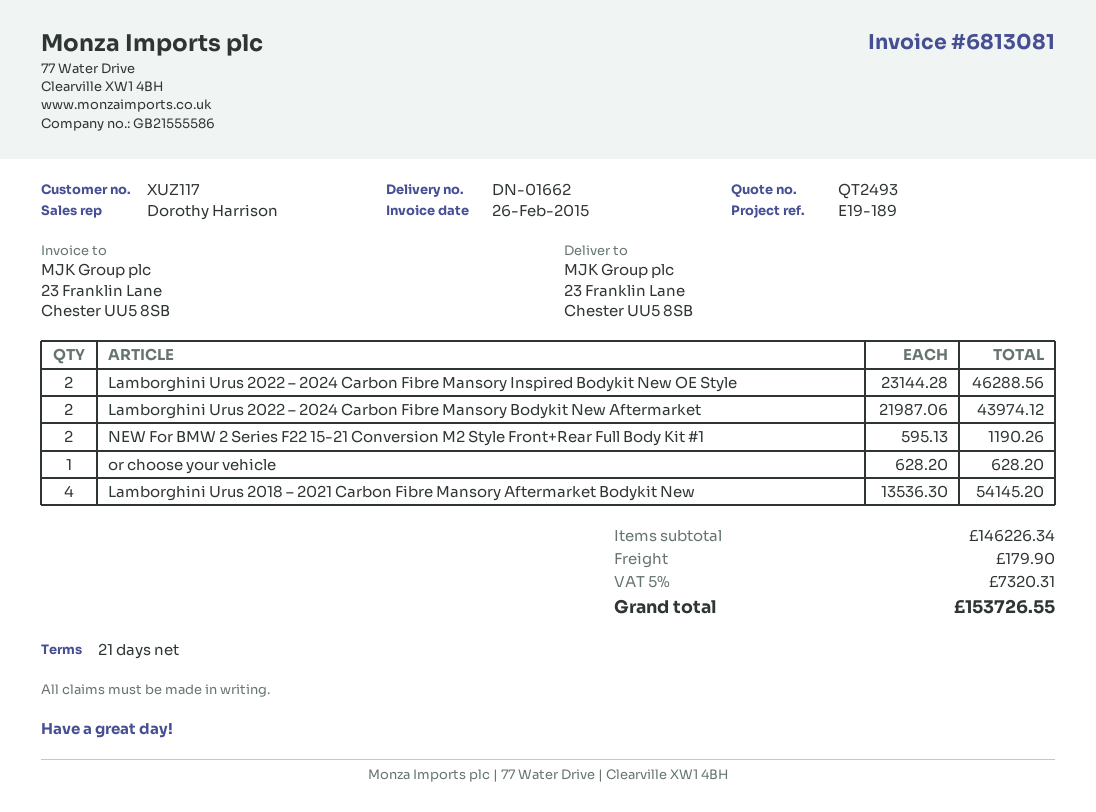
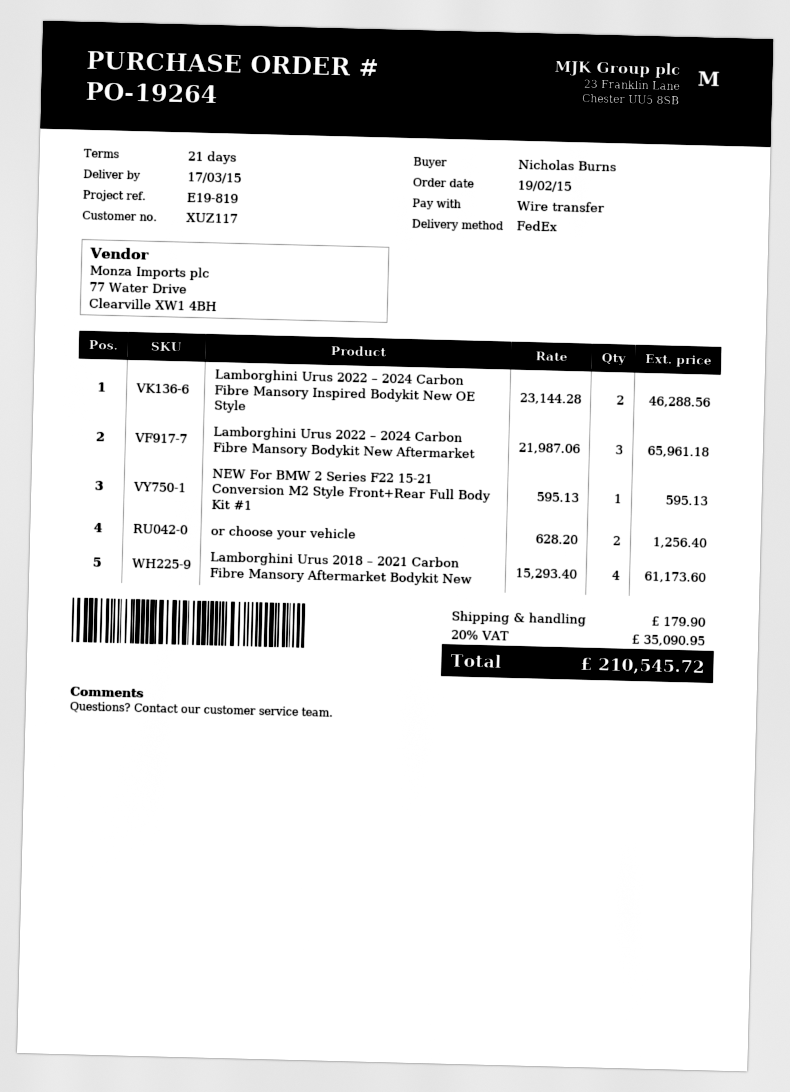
reference: E19-189 -> E19-819
Lamborghini Urus 2022 – 2024 Carbon Fibre Mansory Bodykit New Aftermarket: 2 x 21987.06 = 43974.12 -> 3 x 21987.06 = 65961.18
NEW For BMW 2 Series F22 15-21 Conversion M2 Style Front+Rear Full Body Kit #1: 2 x 595.13 = 1190.26 -> 1 x 595.13 = 595.13
or choose your vehicle: 1 x 628.20 = 628.20 -> 2 x 628.20 = 1256.40
Lamborghini Urus 2018 – 2021 Carbon Fibre Mansory Aftermarket Bodykit New: 4 x 13536.30 = 54145.20 -> 4 x 15293.40 = 61173.60
tax: 5% = 7320.31 -> 20% = 35090.95
total: 153726.55 -> 210545.72

